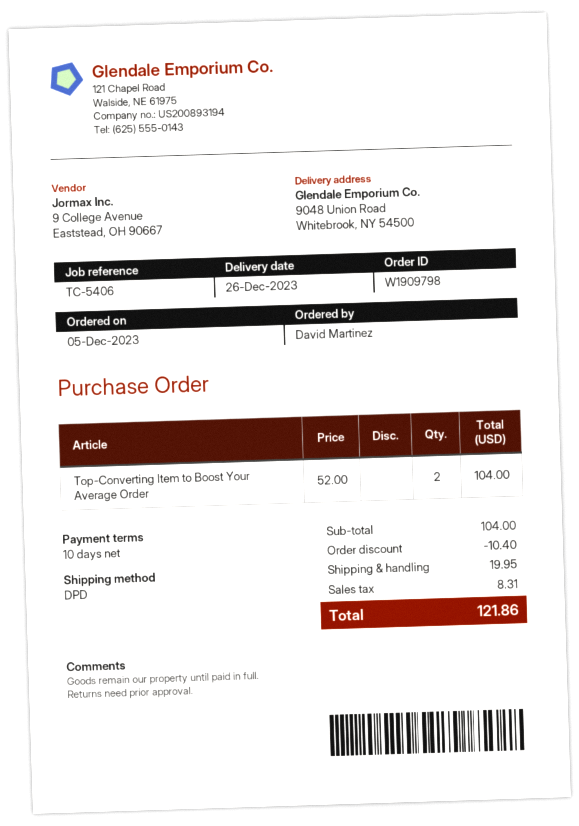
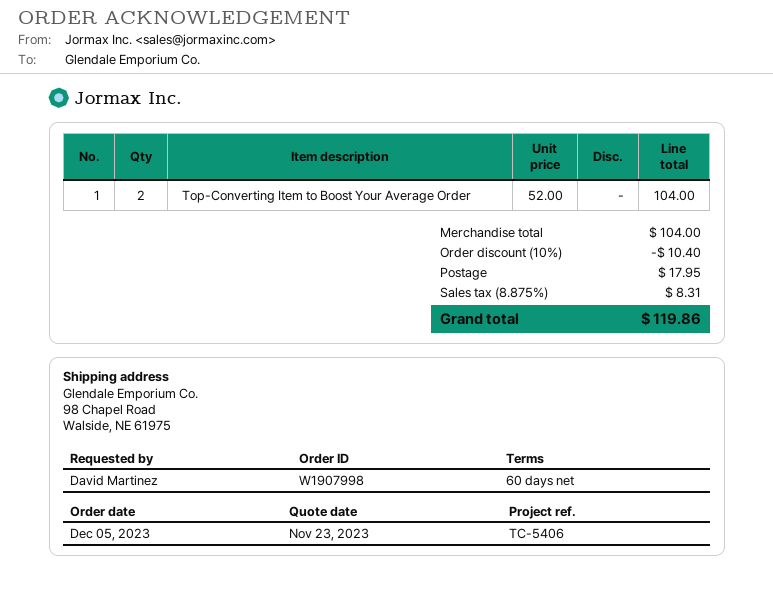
order number: W1909798 -> W1907998
payment terms: 10 days -> 60 days
ship to: 9048 Union Road, Whitebrook, NY 54500 -> 98 Chapel Road, Walside, NE 61975
shipping: 19.95 -> 17.95
total: 121.86 -> 119.86

